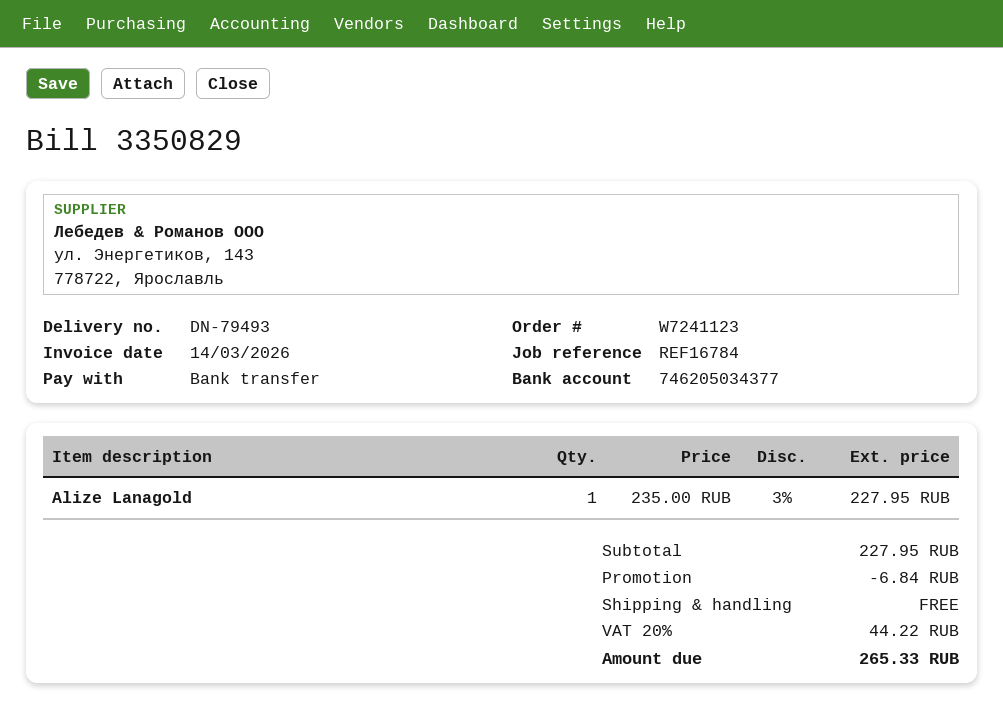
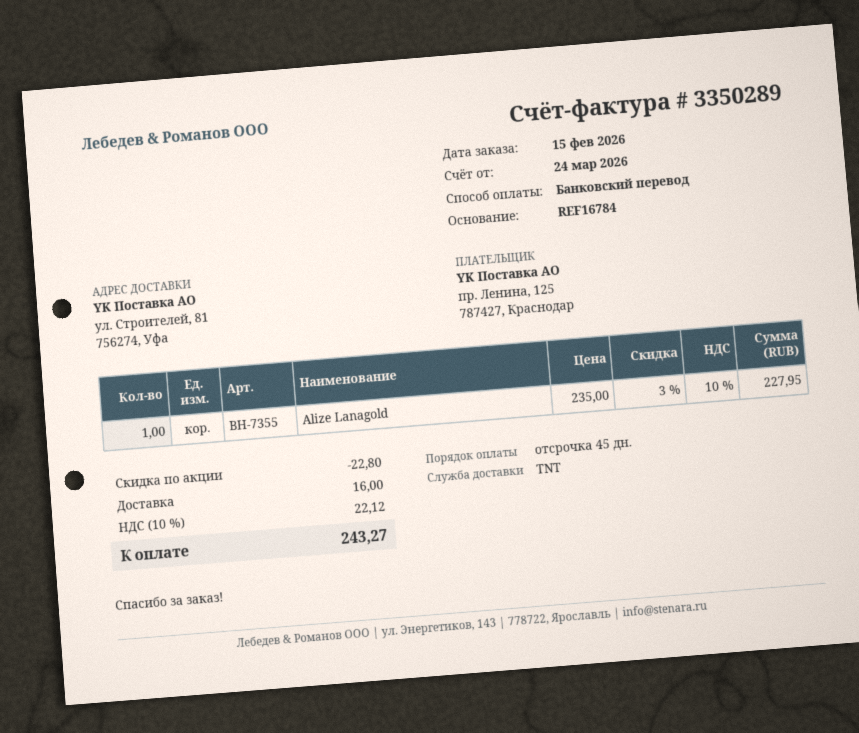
invoice number: 3350829 -> 3350289
invoice date: 2026-03-14 -> 2026-03-24
discount: 6.84 -> 22.80
shipping: 0.00 -> 16.00
tax: 20% = 44.22 -> 10% = 22.12
total: 265.33 -> 243.27

